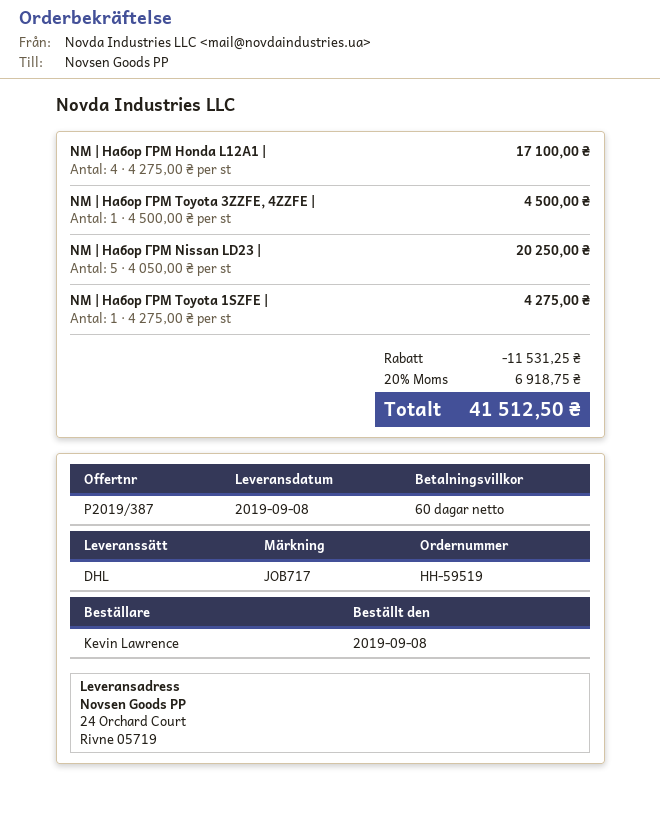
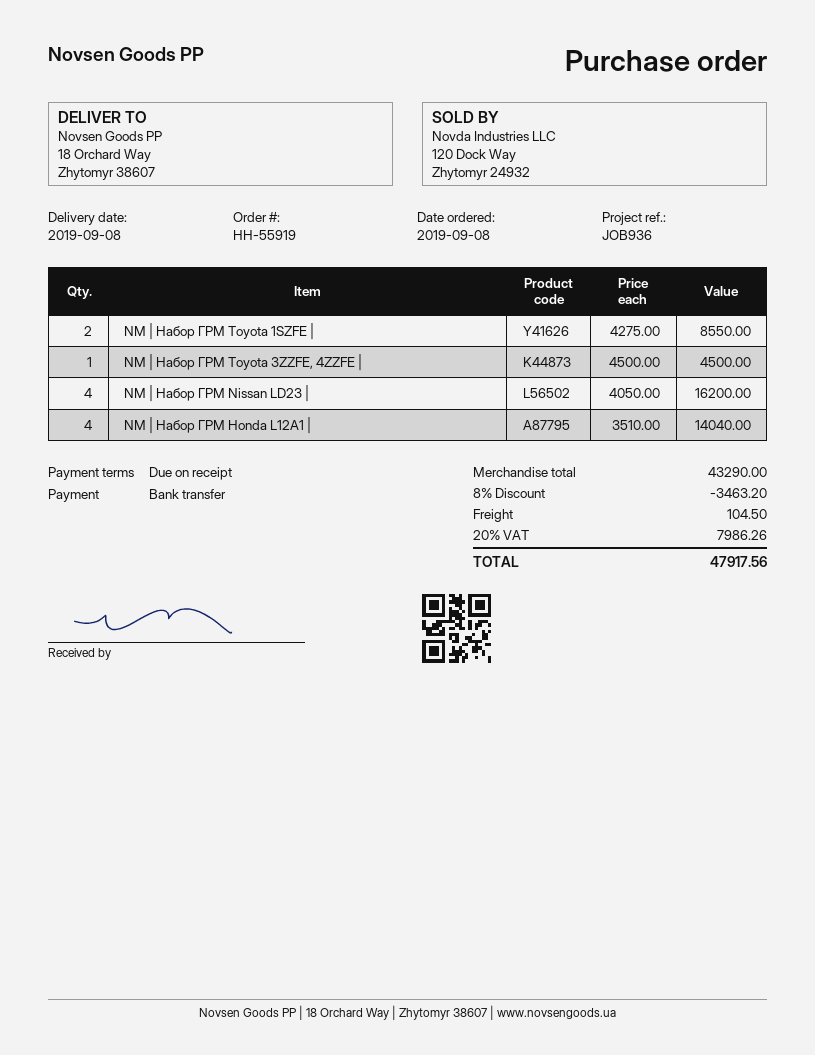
order number: HH-59519 -> HH-55919
payment terms: 60 days -> on receipt
reference: JOB717 -> JOB936
ship to: 24 Orchard Court, Rivne 05719 -> 18 Orchard Way, Zhytomyr 38607
NM | Набор ГРМ Honda L12A1 |: 4 x 4275.00 = 17100.00 -> 4 x 3510.00 = 14040.00
NM | Набор ГРМ Nissan LD23 |: 5 x 4050.00 = 20250.00 -> 4 x 4050.00 = 16200.00
NM | Набор ГРМ Toyota 1SZFE |: 1 x 4275.00 = 4275.00 -> 2 x 4275.00 = 8550.00
discount: 11531.25 -> 3463.20
shipping: none -> 104.50
tax: 20% = 6918.75 -> 20% = 7986.26
total: 41512.50 -> 47917.56

